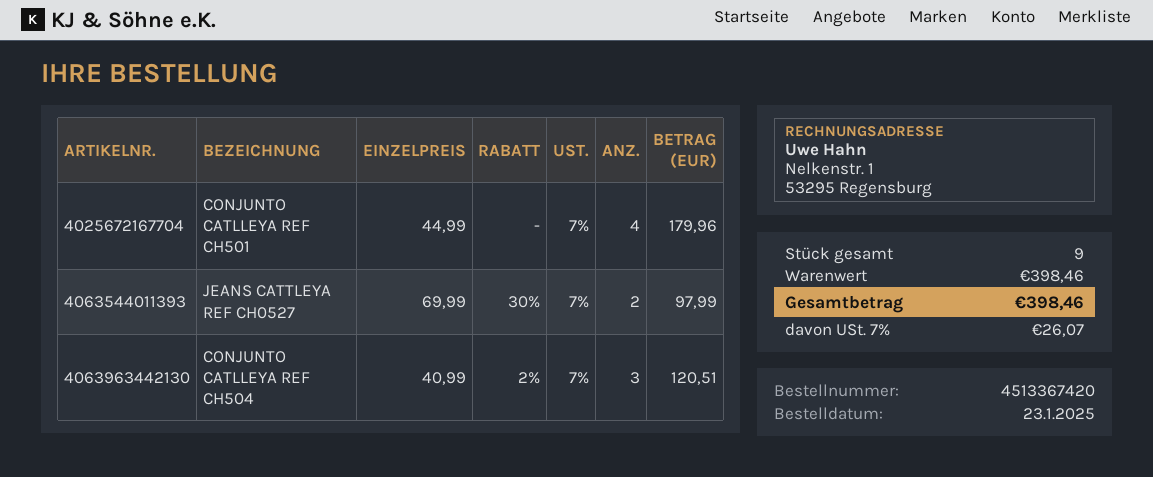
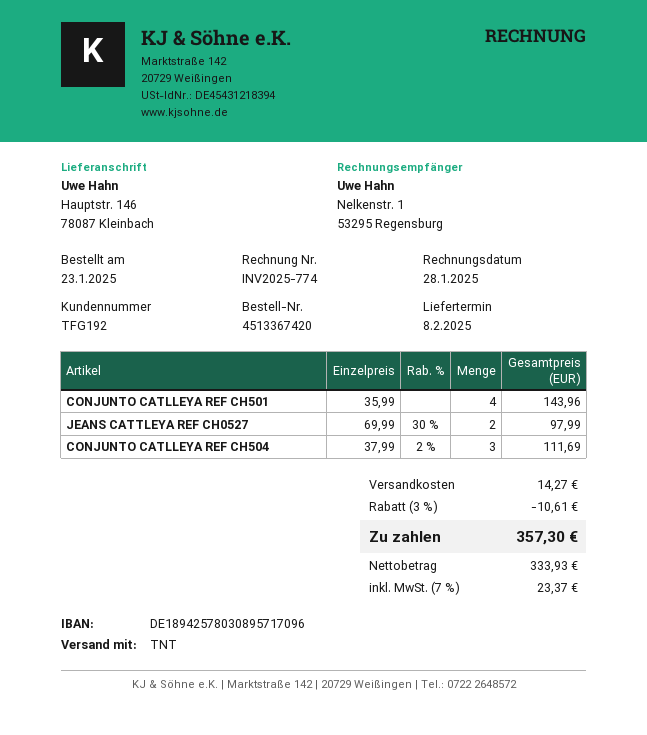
CONJUNTO CATLLEYA REF CH501: 4 x 44.99 = 179.96 -> 4 x 35.99 = 143.96
CONJUNTO CATLLEYA REF CH504: 3 x 40.99 - 2% = 120.51 -> 3 x 37.99 - 2% = 111.69
discount: none -> 3% = 10.61
shipping: none -> 14.27
tax: 7% = 26.07 -> 7% = 23.37
total: 398.46 -> 357.30

